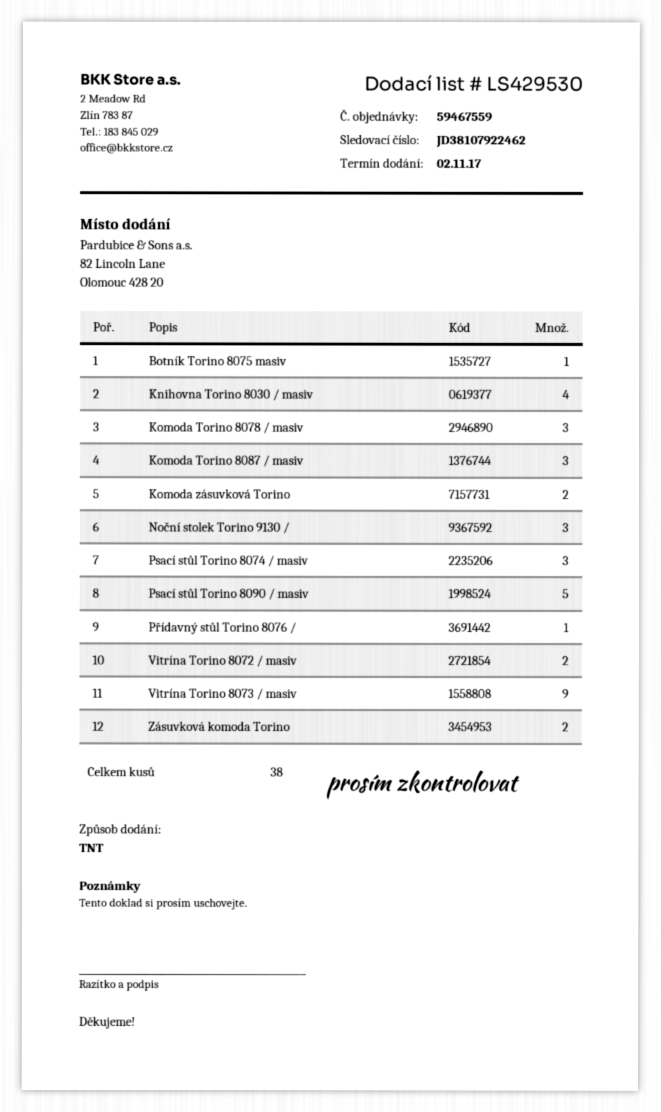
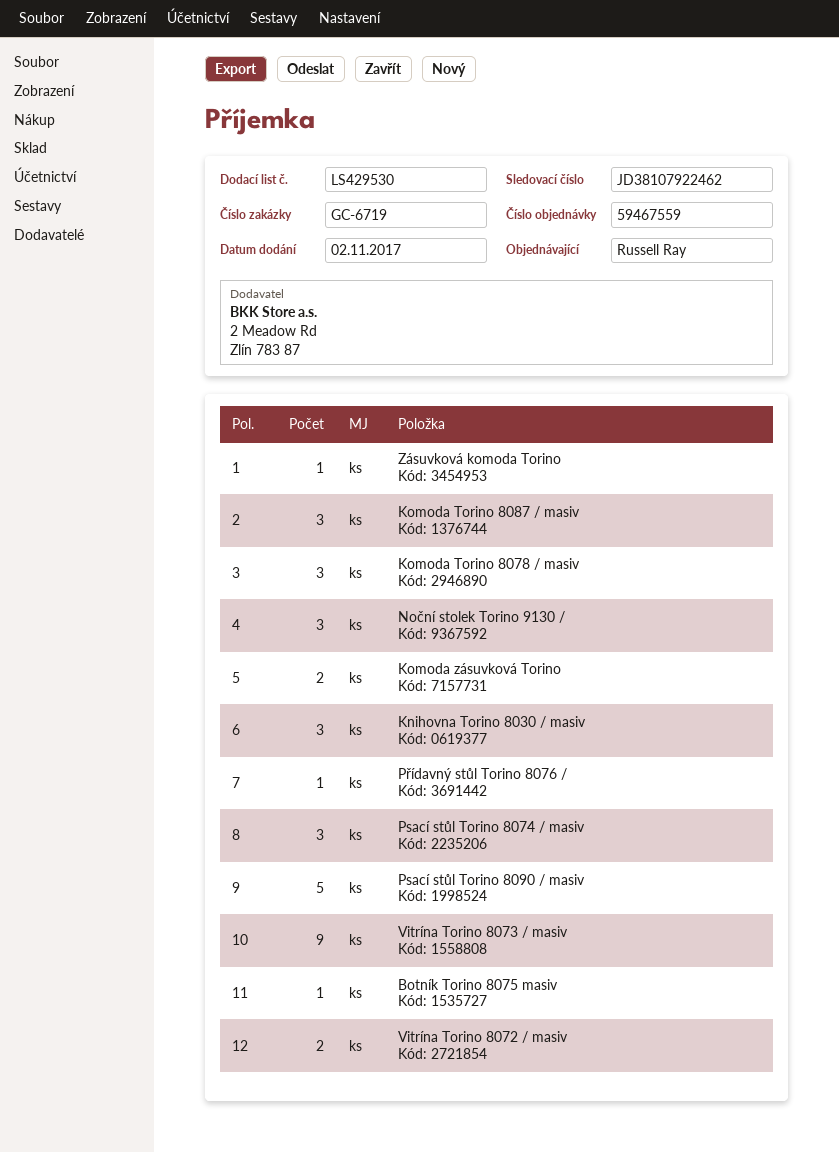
Knihovna Torino 8030 / masiv: 4 -> 3
Zásuvková komoda Torino: 2 -> 1

